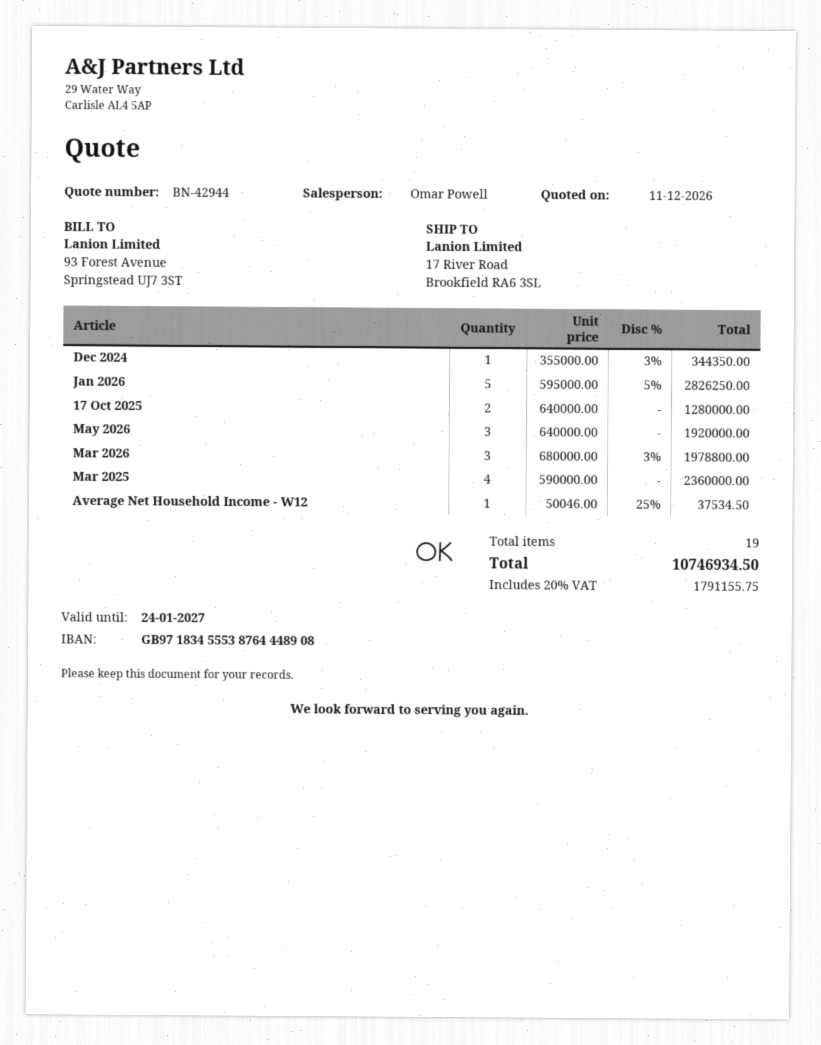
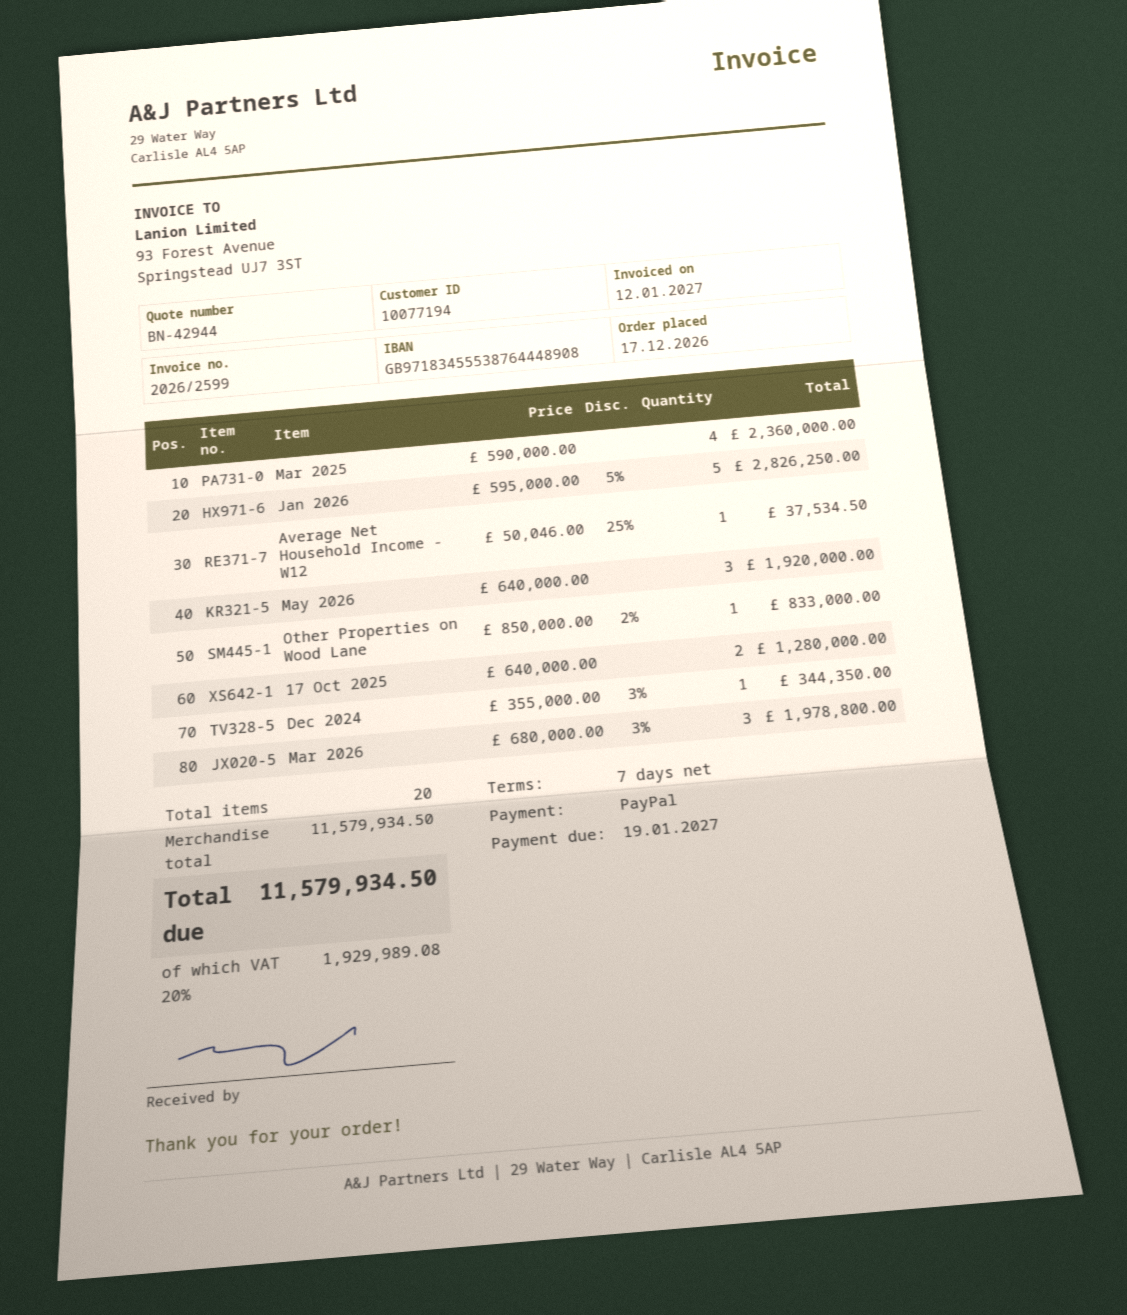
Other Properties on Wood Lane: none -> 1 x 850000.00 - 2% = 833000.00
total quantity: 19 -> 20
tax: 20% = 1791155.75 -> 20% = 1929989.08
total: 10746934.50 -> 11579934.50

